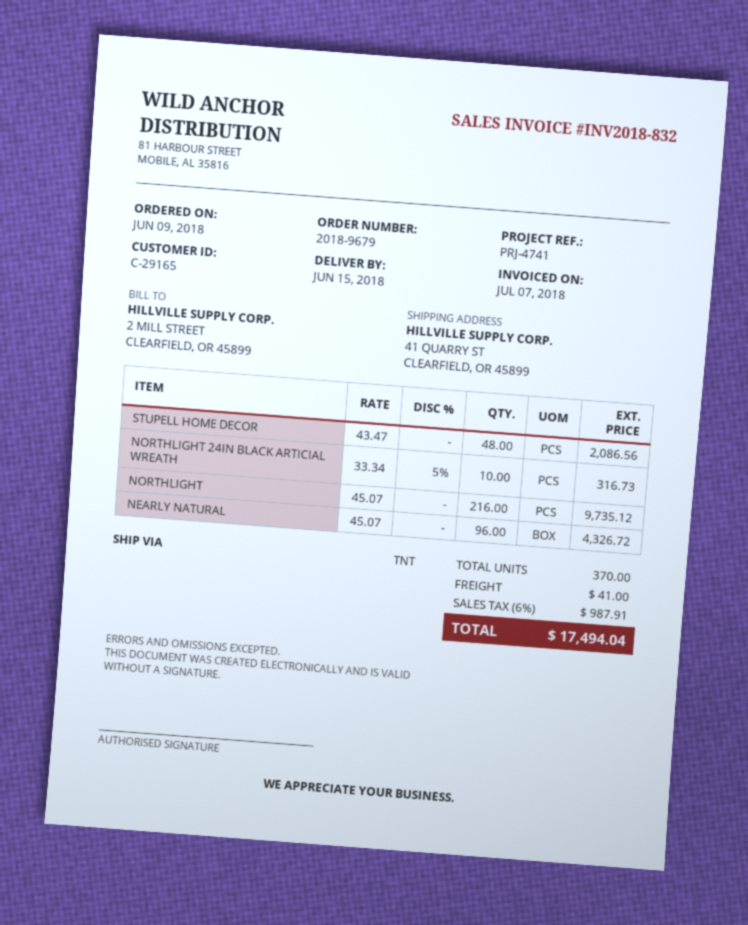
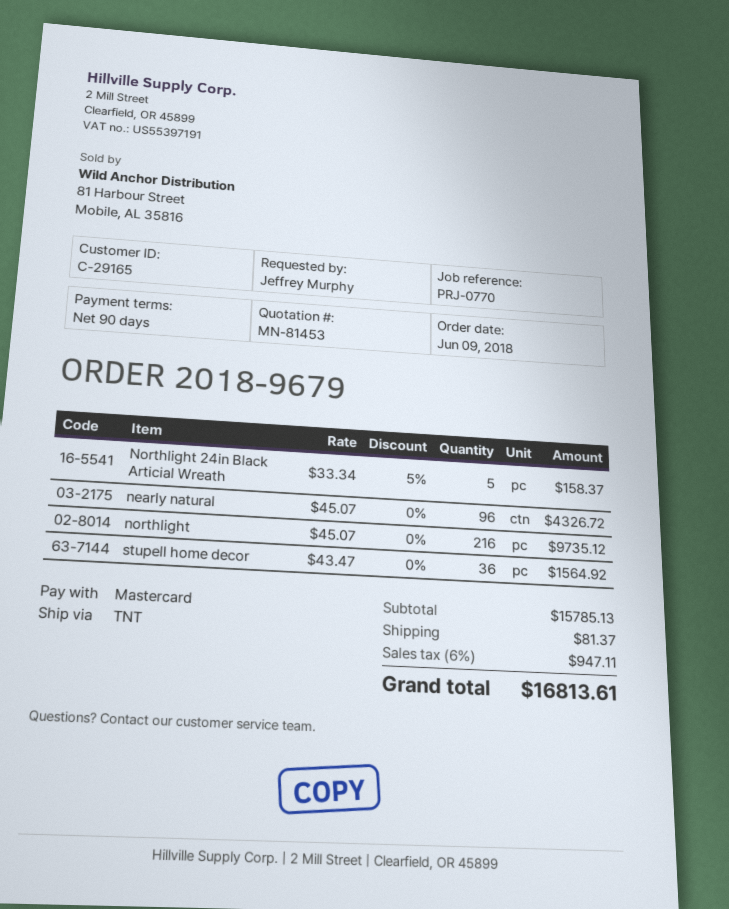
reference: PRJ-4741 -> PRJ-0770
STUPELL HOME DECOR: 48 x 43.47 = 2086.56 -> 36 x 43.47 = 1564.92
NORTHLIGHT 24IN BLACK ARTICIAL WREATH: 10 x 33.34 - 5% = 316.73 -> 5 x 33.34 - 5% = 158.37
shipping: 41.00 -> 81.37
tax: 6% = 987.91 -> 6% = 947.11
total: 17494.04 -> 16813.61

